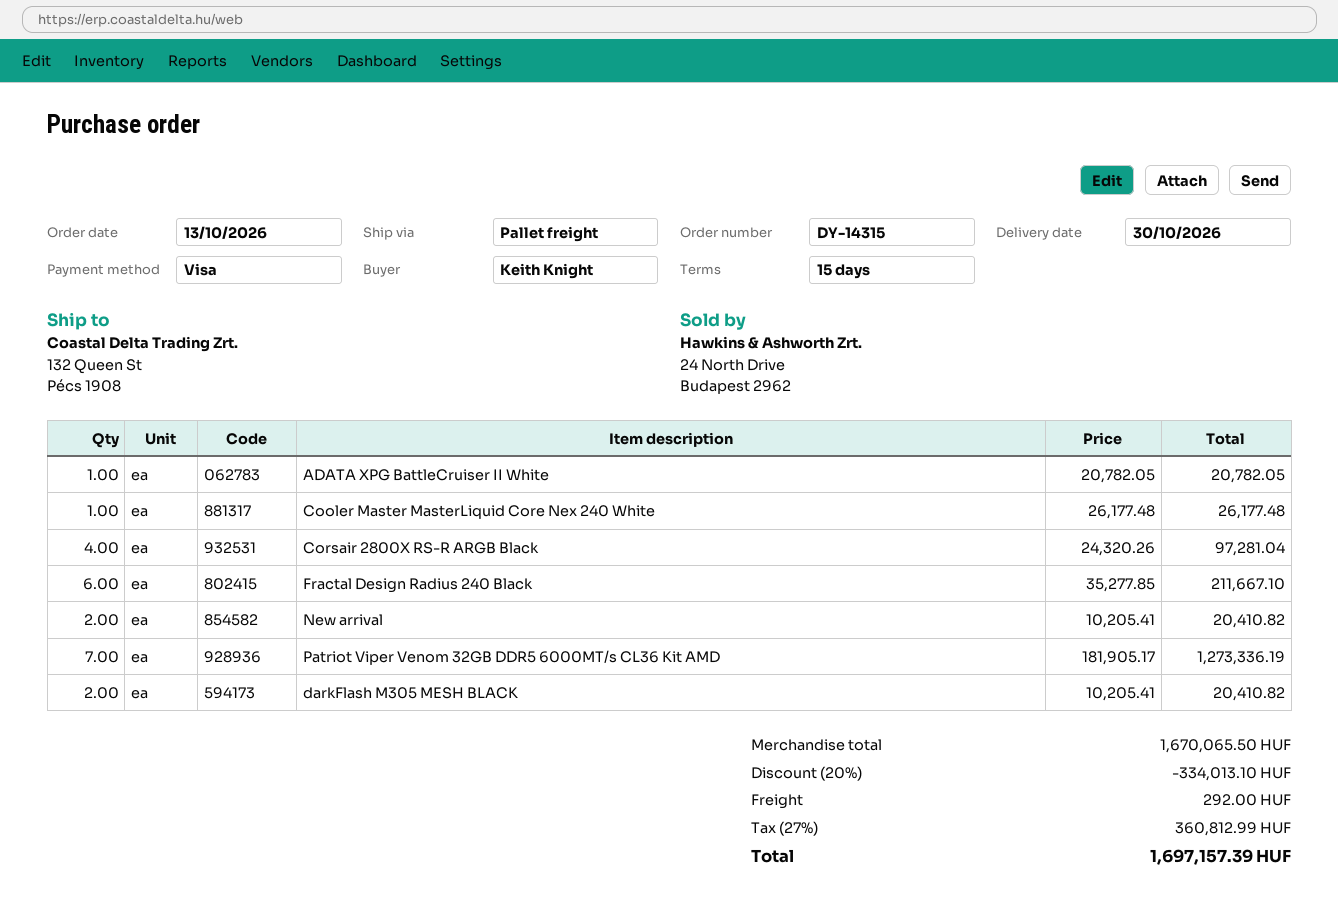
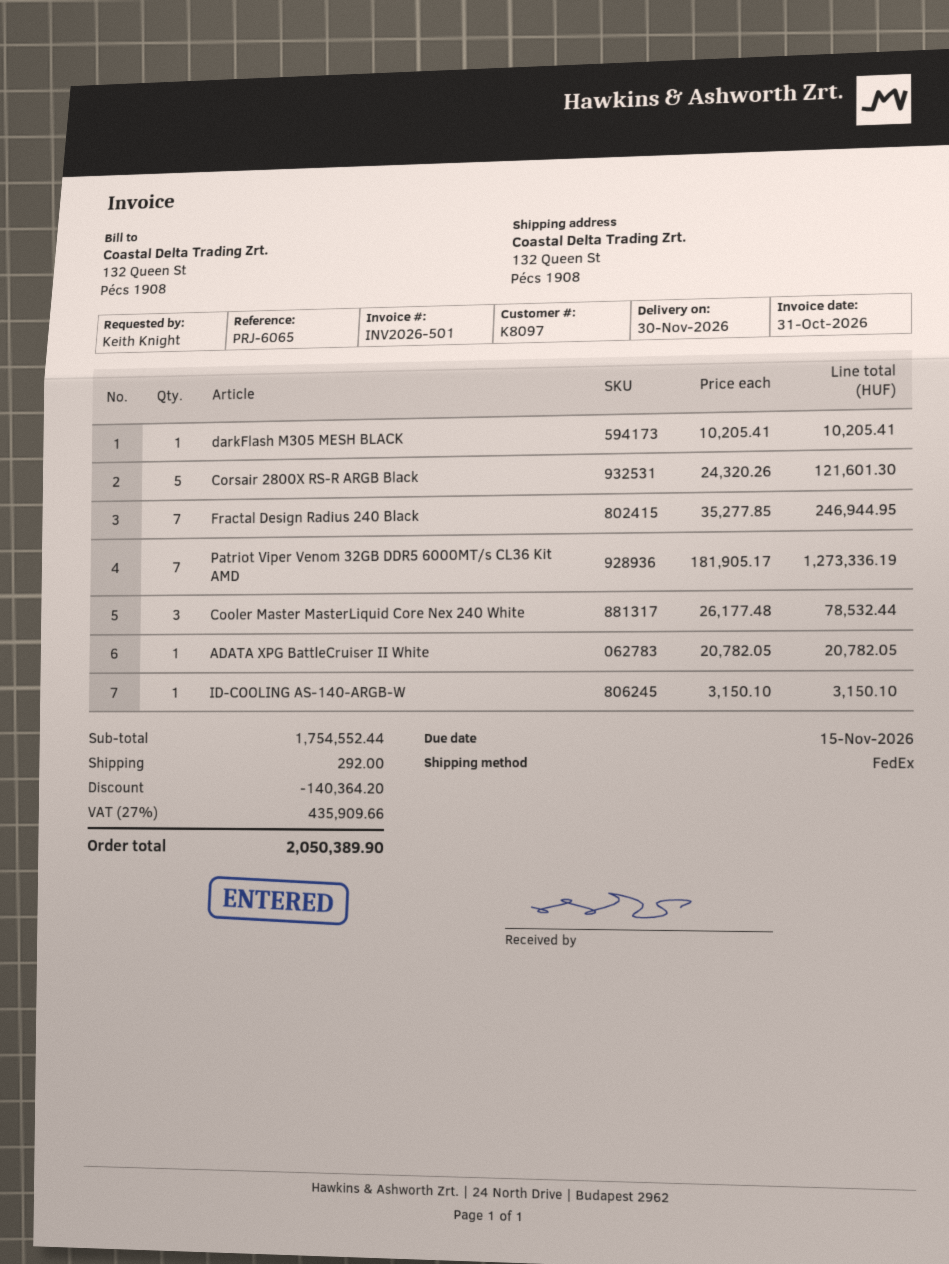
delivery date: 2026-10-30 -> 2026-11-30
shipping method: pallet freight -> FedEx
Cooler Master MasterLiquid Core Nex 240 White: 1 x 26177.48 = 26177.48 -> 3 x 26177.48 = 78532.44
Corsair 2800X RS-R ARGB Black: 4 x 24320.26 = 97281.04 -> 5 x 24320.26 = 121601.30
Fractal Design Radius 240 Black: 6 x 35277.85 = 211667.10 -> 7 x 35277.85 = 246944.95
New arrival: 2 x 10205.41 = 20410.82 -> none
darkFlash M305 MESH BLACK: 2 x 10205.41 = 20410.82 -> 1 x 10205.41 = 10205.41
ID-COOLING AS-140-ARGB-W: none -> 1 x 3150.10 = 3150.10
subtotal: 1670065.50 -> 1754552.44
discount: 334013.10 -> 140364.20
tax: 27% = 360812.99 -> 27% = 435909.66
total: 1697157.39 -> 2050389.90

